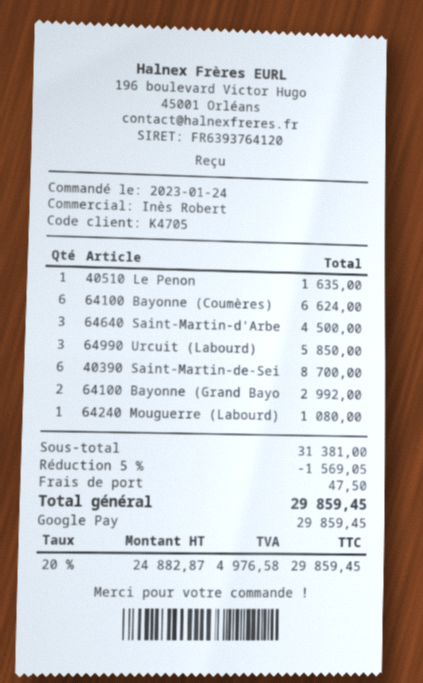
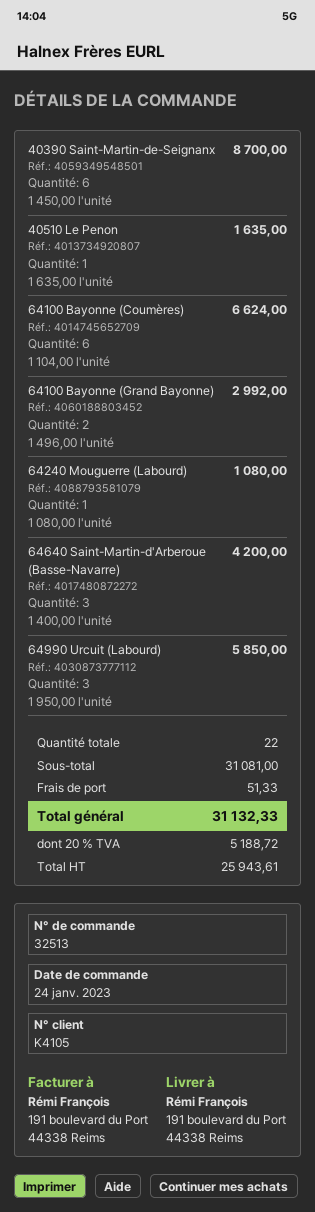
customer number: K4705 -> K4105
64640 Saint-Martin-d'Arbe: 3 for 4500.00 -> 3 for 4200.00
subtotal: 31381.00 -> 31081.00
discount: 5% = 1569.05 -> none
shipping: 47.50 -> 51.33
net: 24882.87 -> 25943.61
tax: 20% = 4976.58 -> 20% = 5188.72
total: 29859.45 -> 31132.33

